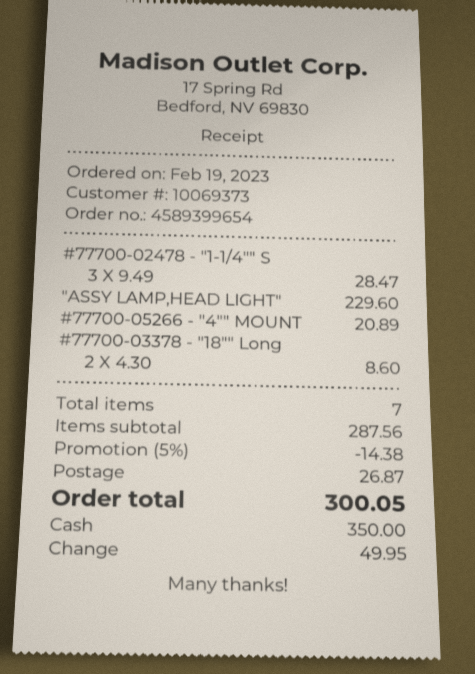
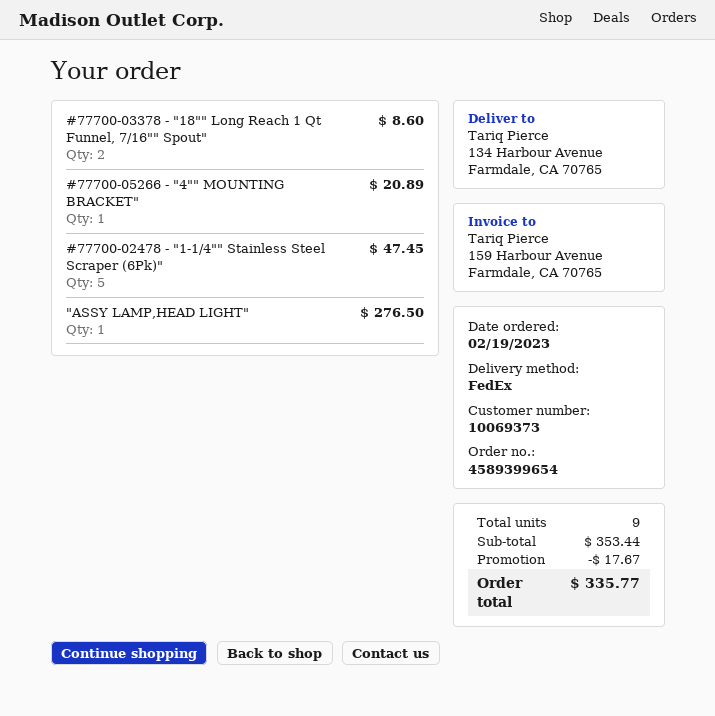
#77700-02478 - "1-1/4"" S: 3 for 28.47 -> 5 for 47.45
"ASSY LAMP,HEAD LIGHT": 1 for 229.60 -> 1 for 276.50
total quantity: 7 -> 9
subtotal: 287.56 -> 353.44
discount: 14.38 -> 17.67
shipping: 26.87 -> none
total: 300.05 -> 335.77

